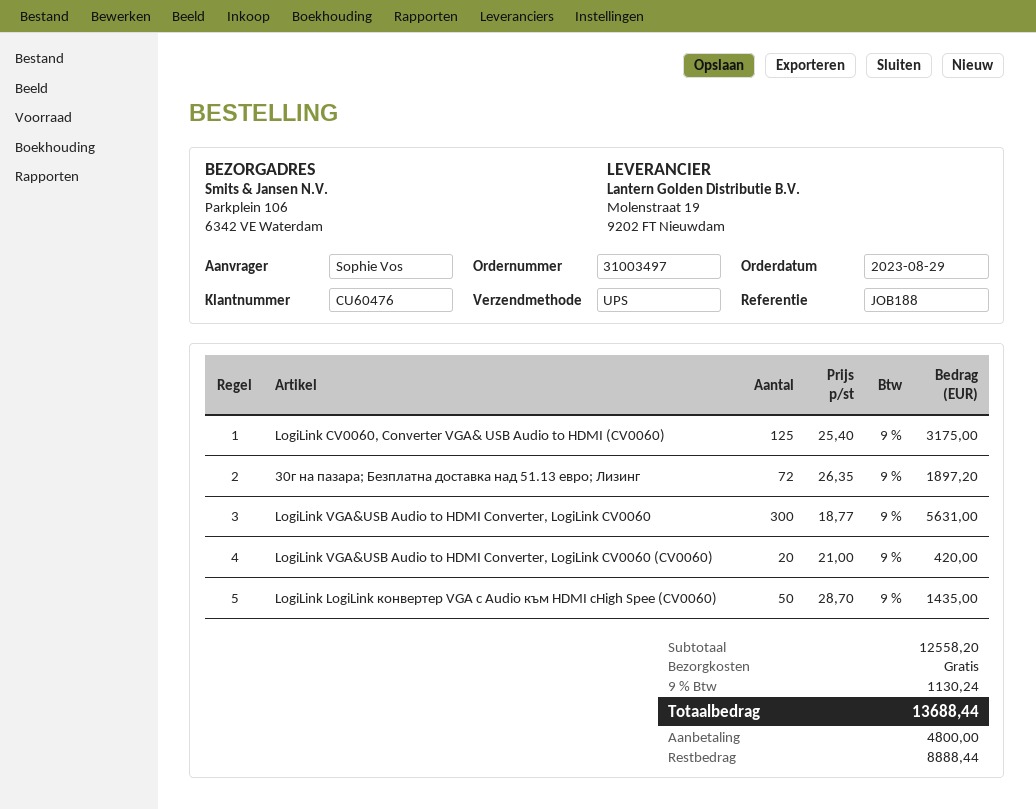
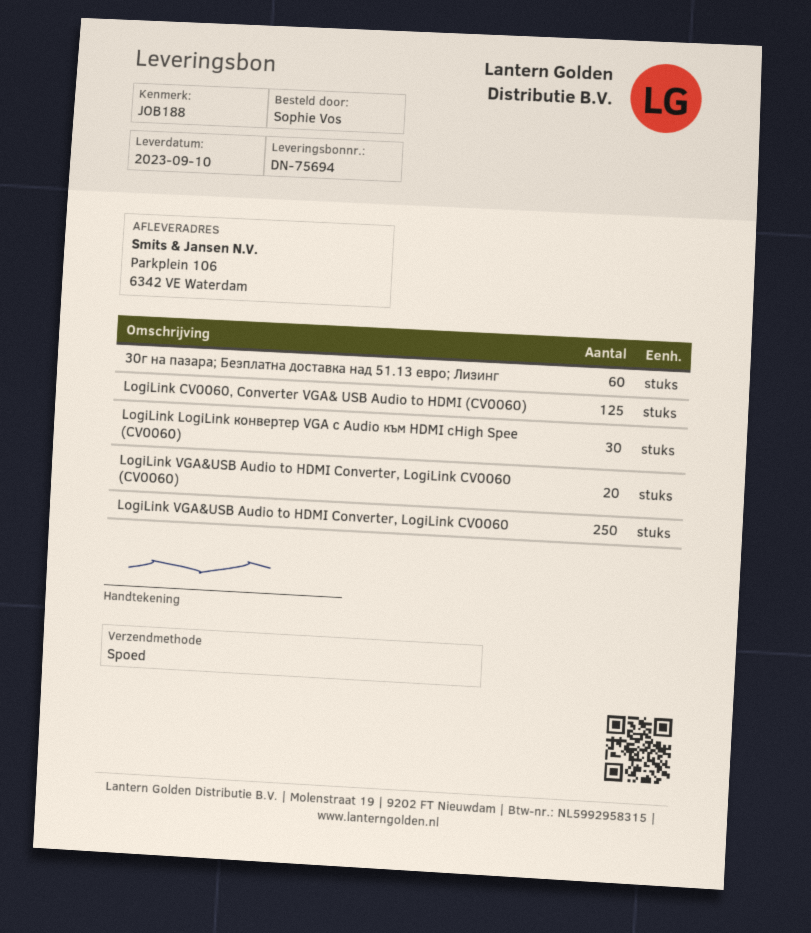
shipping method: UPS -> express
30г на пазара; Безплатна доставка над 51.13 евро; Лизинг: 72 -> 60
LogiLink VGA&USB Audio to HDMI Converter, LogiLink CV0060: 300 -> 250
LogiLink LogiLink конвертер VGA с Audio към HDMI сHigh Spee (CV0060): 50 -> 30

